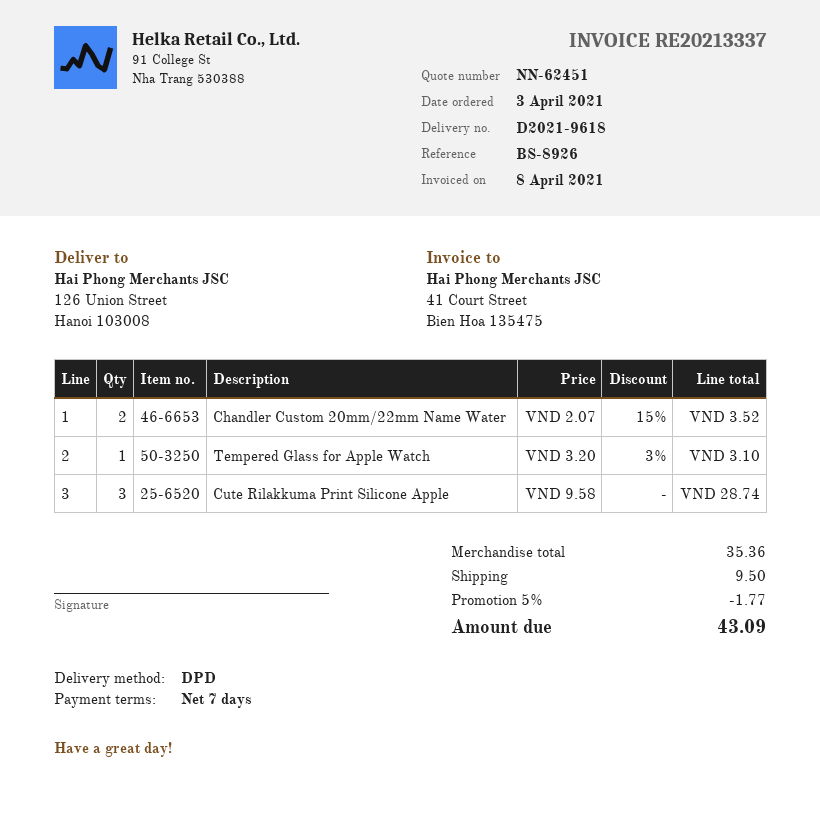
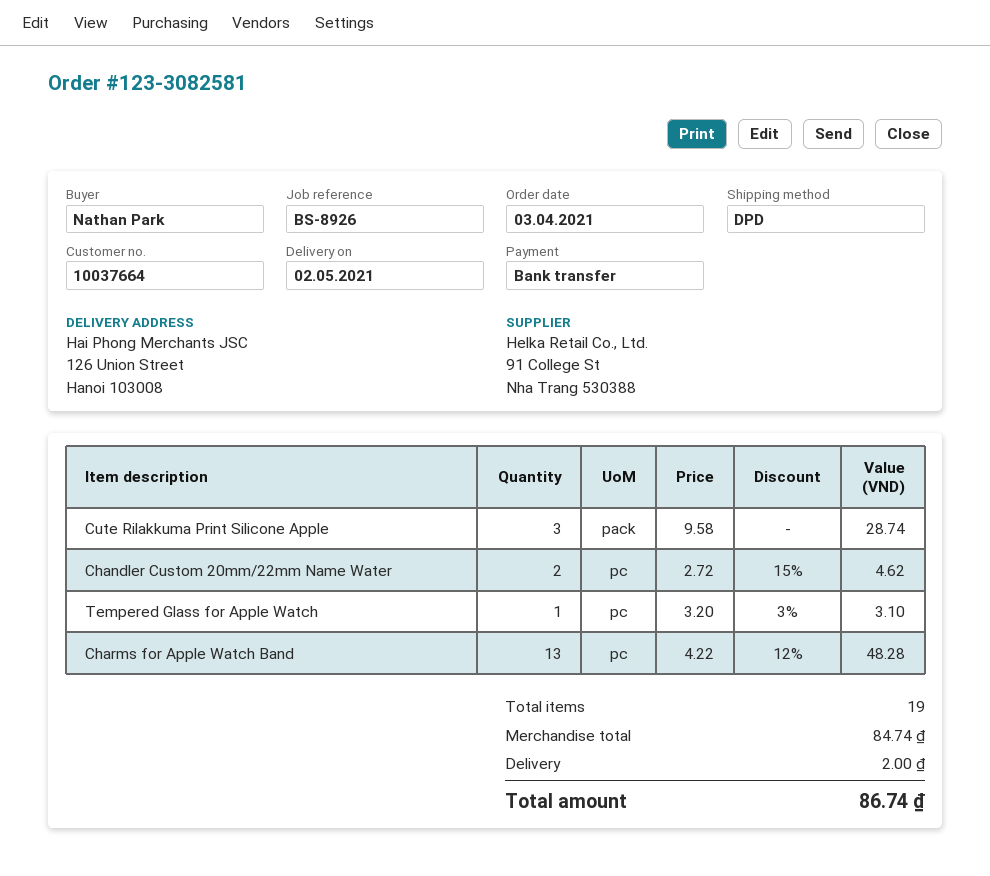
Chandler Custom 20mm/22mm Name Water: 2 x 2.07 - 15% = 3.52 -> 2 x 2.72 - 15% = 4.62
Charms for Apple Watch Band: none -> 13 x 4.22 - 12% = 48.28
subtotal: 35.36 -> 84.74
discount: 5% = 1.77 -> none
shipping: 9.50 -> 2.00
total: 43.09 -> 86.74

